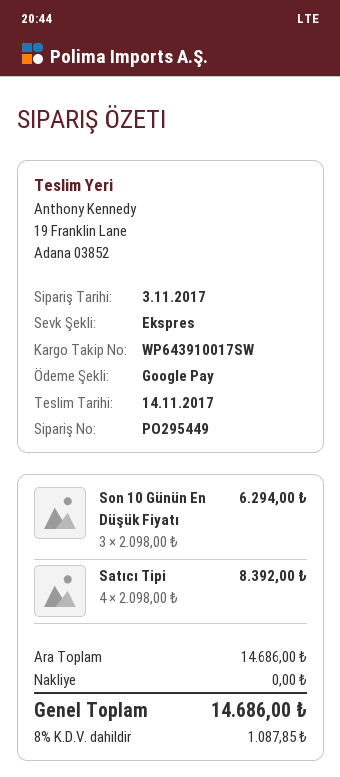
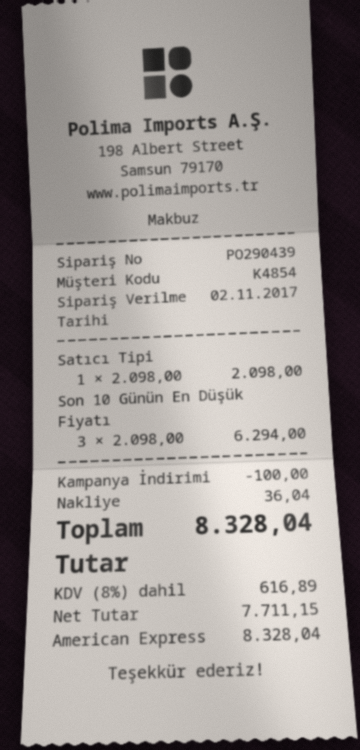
order number: PO295449 -> PO290439
order date: 2017-11-03 -> 2017-11-02
payment method: Google Pay -> American Express
Satıcı Tipi: 4 x 2098.00 = 8392.00 -> 1 x 2098.00 = 2098.00
discount: none -> 100.00
shipping: 0.00 -> 36.04
tax: 8% = 1087.85 -> 8% = 616.89
total: 14686.00 -> 8328.04

